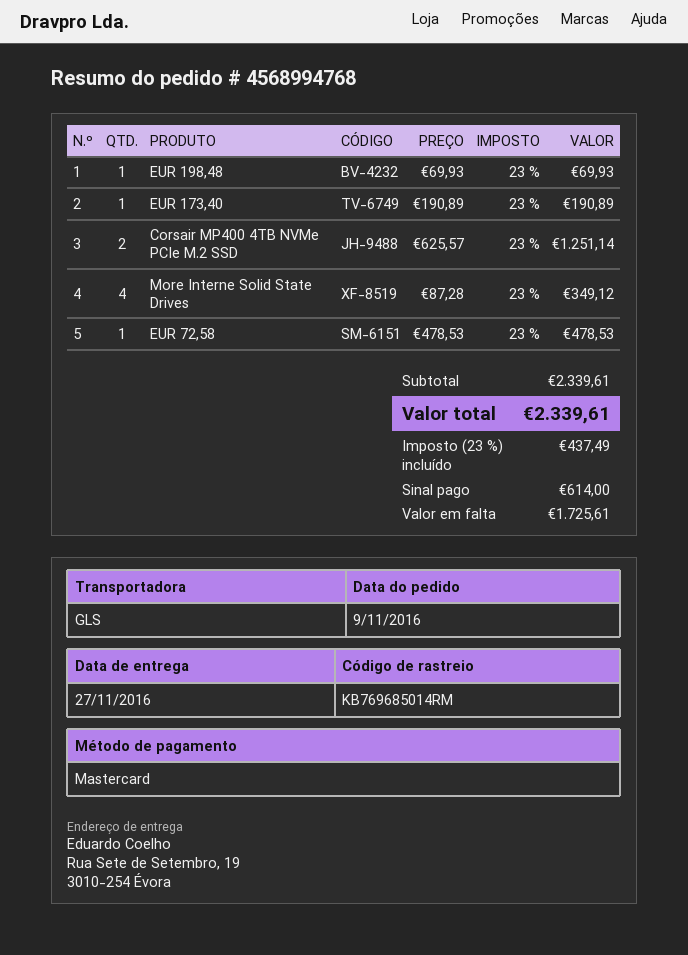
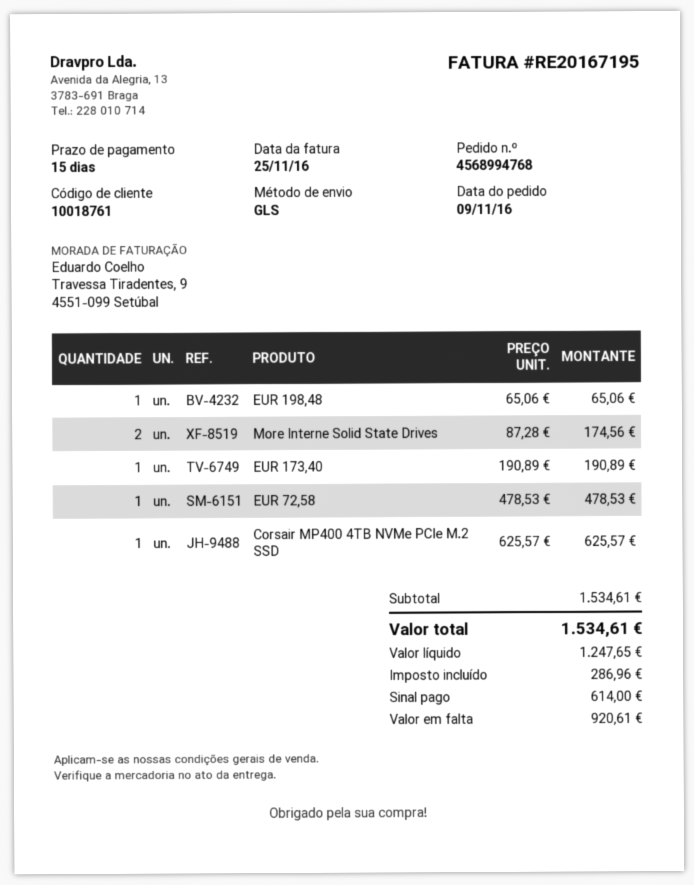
EUR 198,48: 1 x 69.93 = 69.93 -> 1 x 65.06 = 65.06
Corsair MP400 4TB NVMe PCIe M.2 SSD: 2 x 625.57 = 1251.14 -> 1 x 625.57 = 625.57
More Interne Solid State Drives: 4 x 87.28 = 349.12 -> 2 x 87.28 = 174.56
subtotal: 2339.61 -> 1534.61
tax: 437.49 -> 286.96
total: 2339.61 -> 1534.61
balance: 1725.61 -> 920.61

